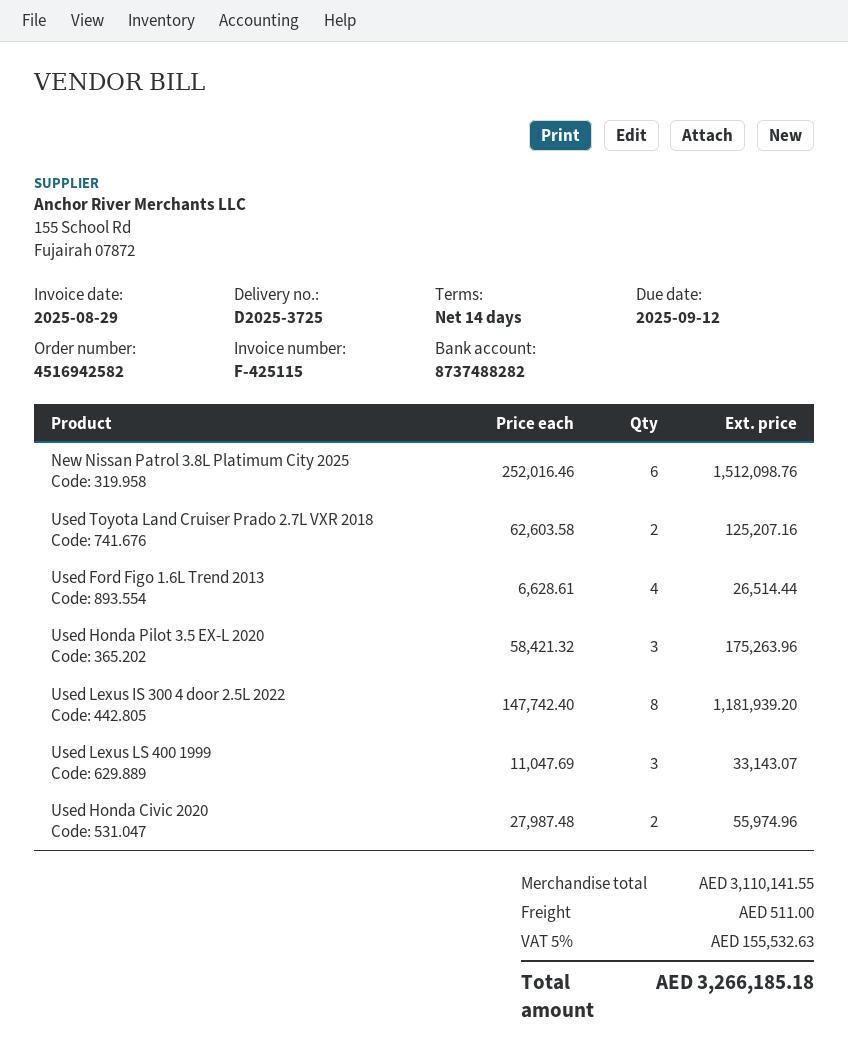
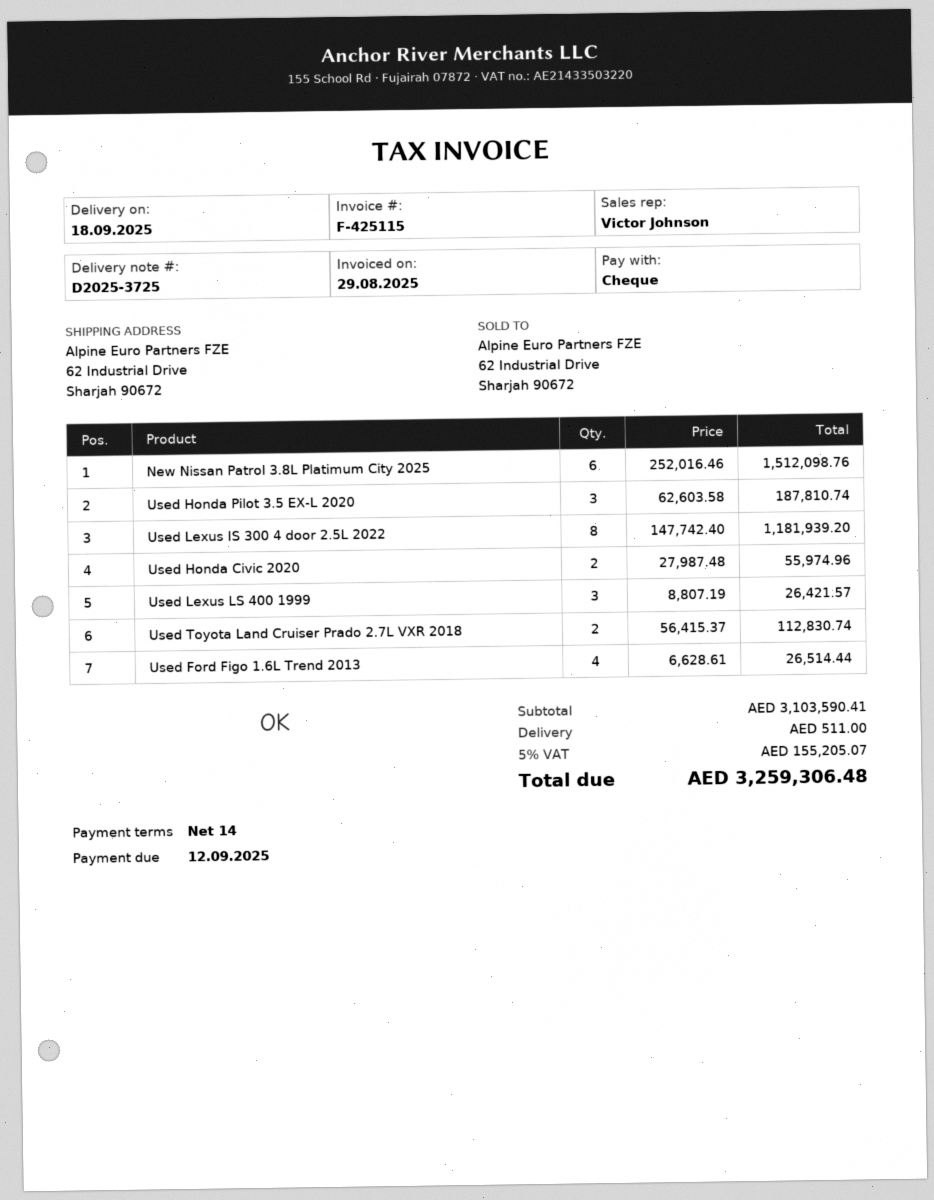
Used Toyota Land Cruiser Prado 2.7L VXR 2018: 2 x 62603.58 = 125207.16 -> 2 x 56415.37 = 112830.74
Used Honda Pilot 3.5 EX-L 2020: 3 x 58421.32 = 175263.96 -> 3 x 62603.58 = 187810.74
Used Lexus LS 400 1999: 3 x 11047.69 = 33143.07 -> 3 x 8807.19 = 26421.57
subtotal: 3110141.55 -> 3103590.41
tax: 5% = 155532.63 -> 5% = 155205.07
total: 3266185.18 -> 3259306.48

